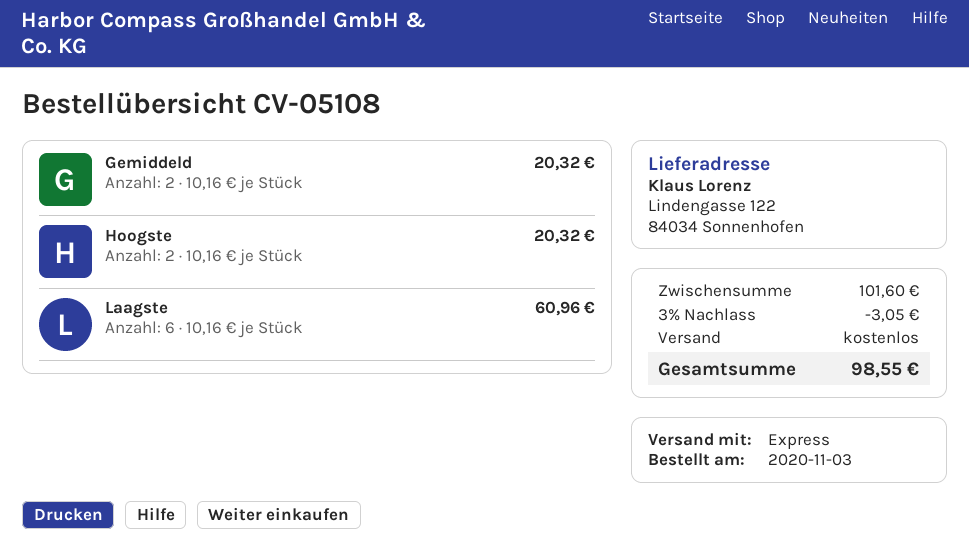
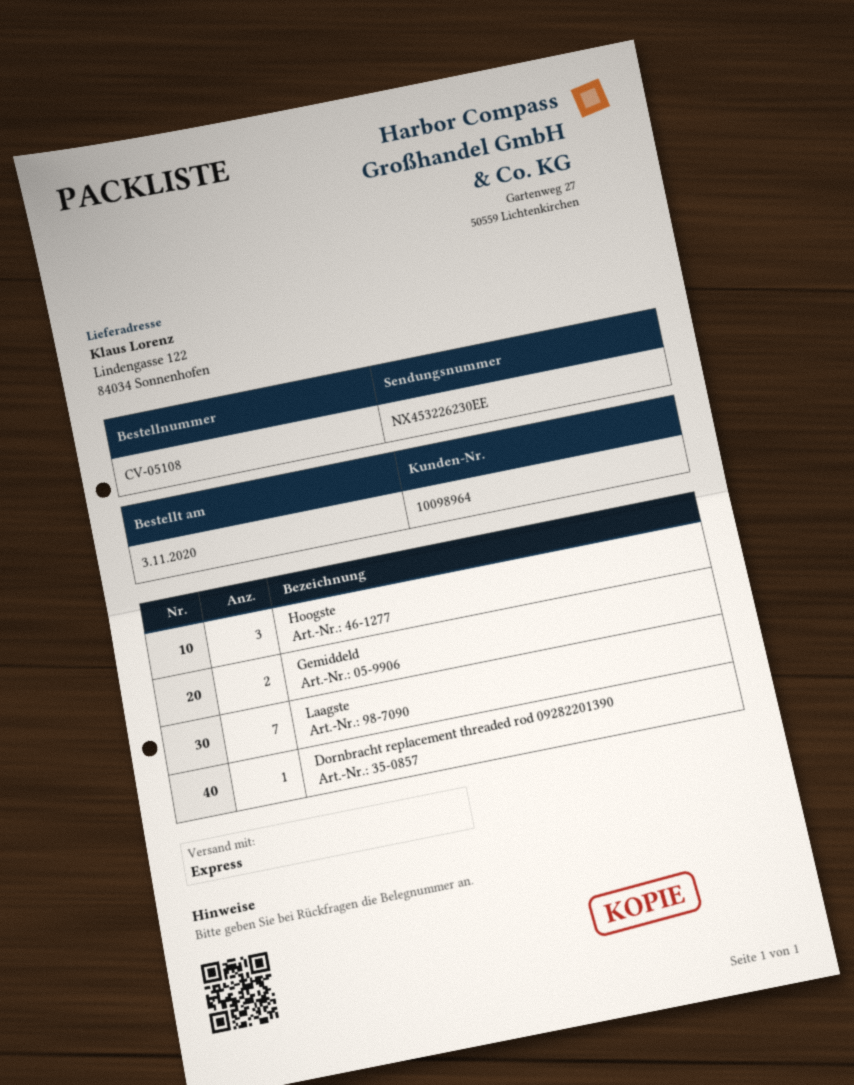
Hoogste: 2 -> 3
Laagste: 6 -> 7
Dornbracht replacement threaded rod 09282201390: none -> 1

